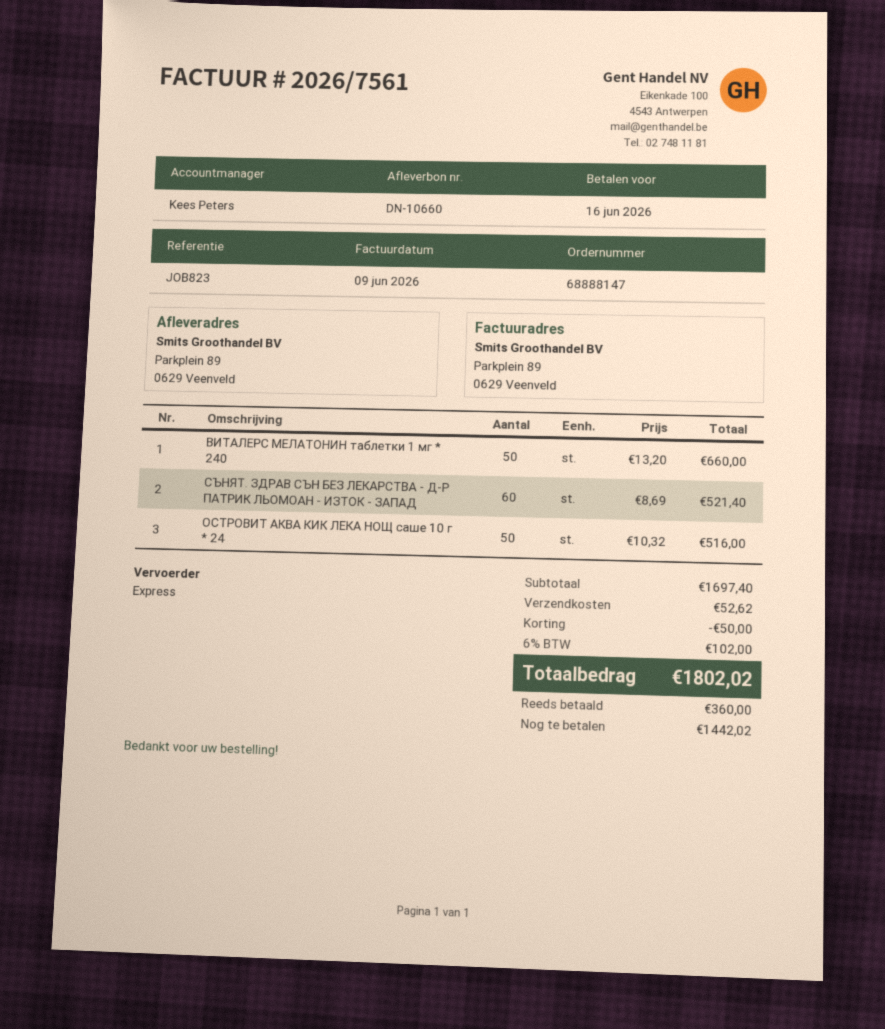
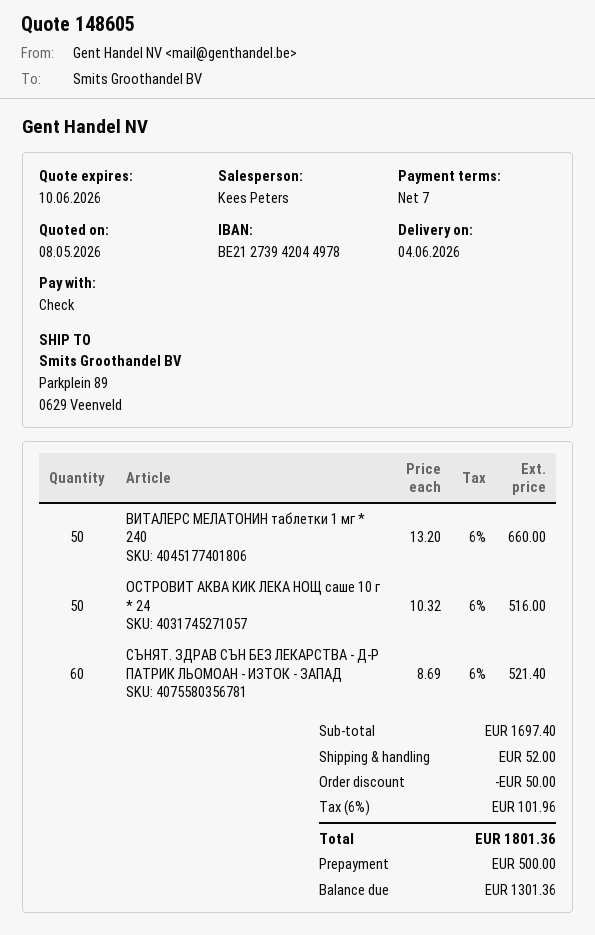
shipping: 52.62 -> 52.00
tax: 6% = 102.00 -> 6% = 101.96
total: 1802.02 -> 1801.36
deposit: 360.00 -> 500.00
balance: 1442.02 -> 1301.36

